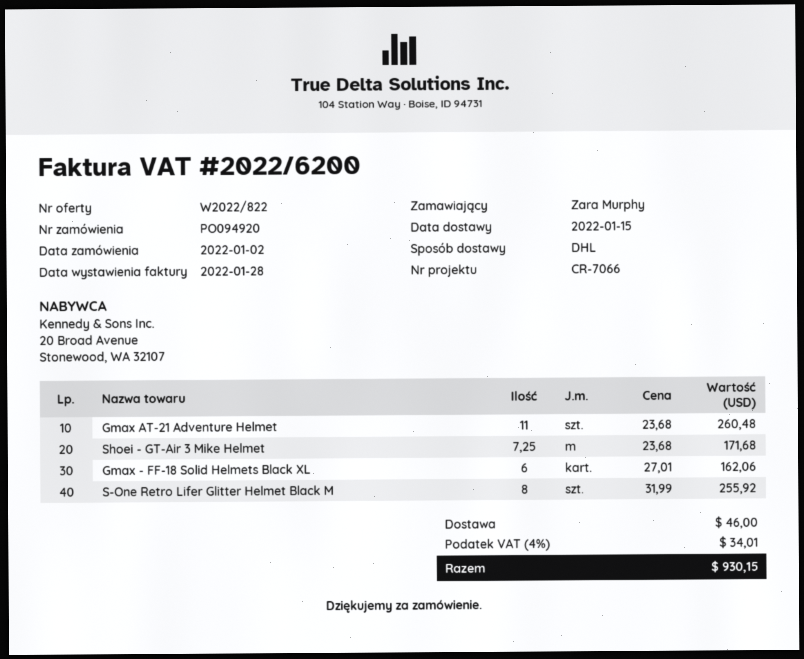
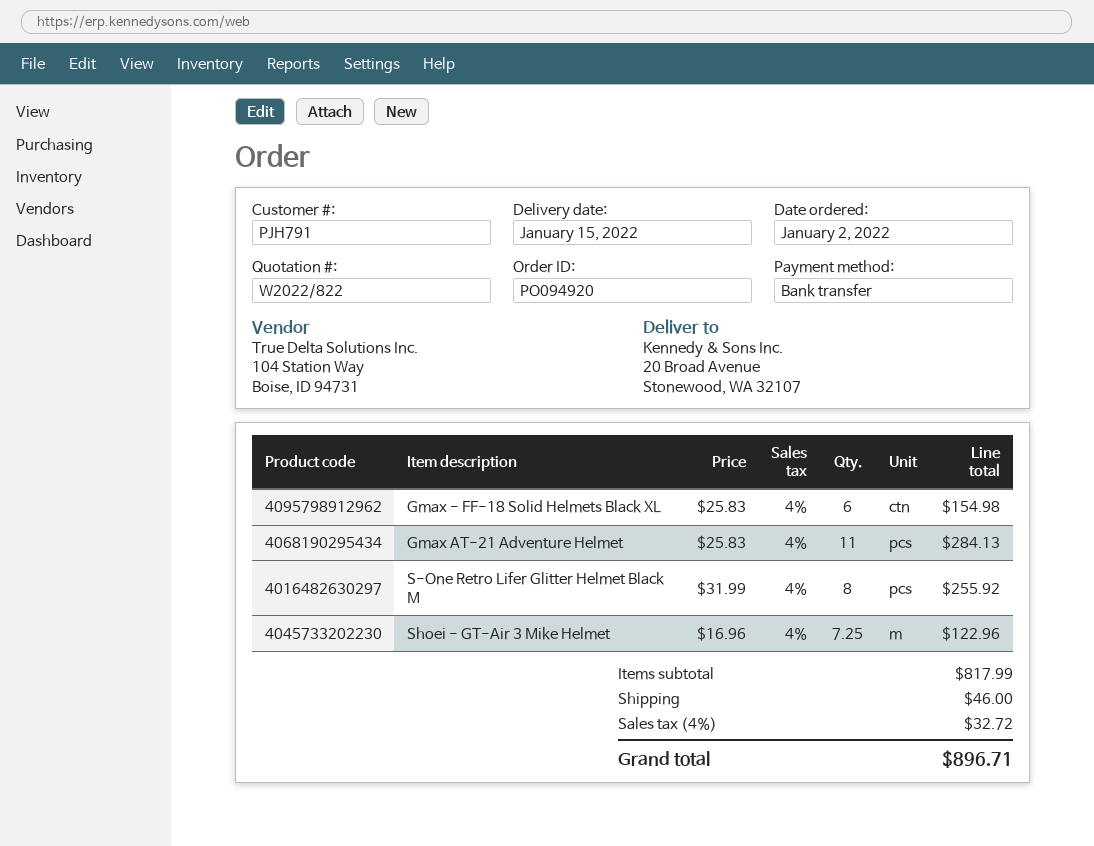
Gmax AT-21 Adventure Helmet: 11 x 23.68 = 260.48 -> 11 x 25.83 = 284.13
Shoei - GT-Air 3 Mike Helmet: 7.25 x 23.68 = 171.68 -> 7.25 x 16.96 = 122.96
Gmax - FF-18 Solid Helmets Black XL: 6 x 27.01 = 162.06 -> 6 x 25.83 = 154.98
tax: 4% = 34.01 -> 4% = 32.72
total: 930.15 -> 896.71

